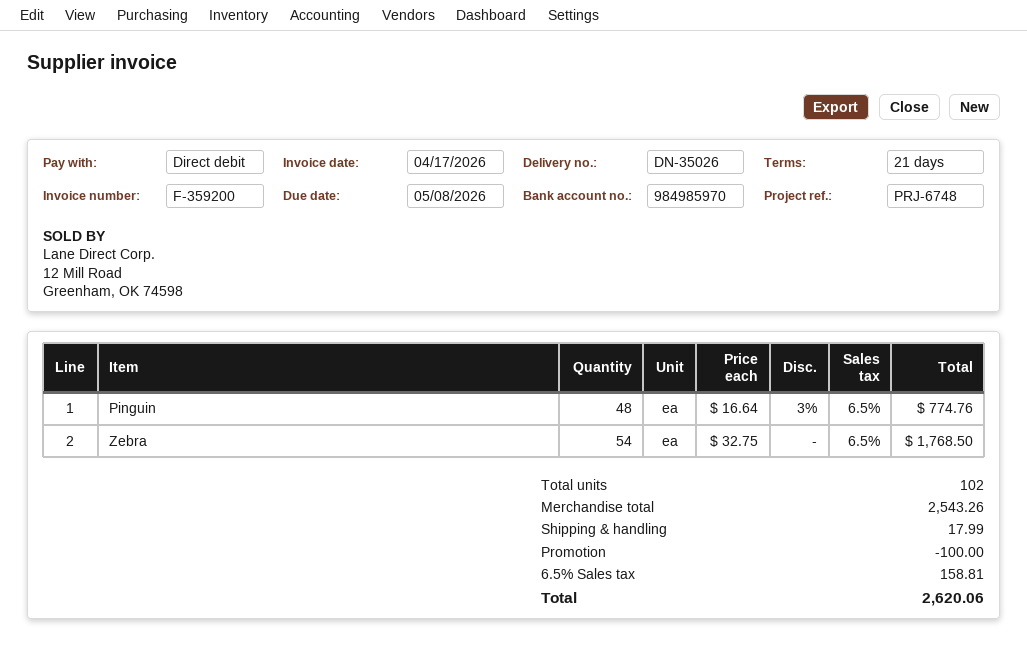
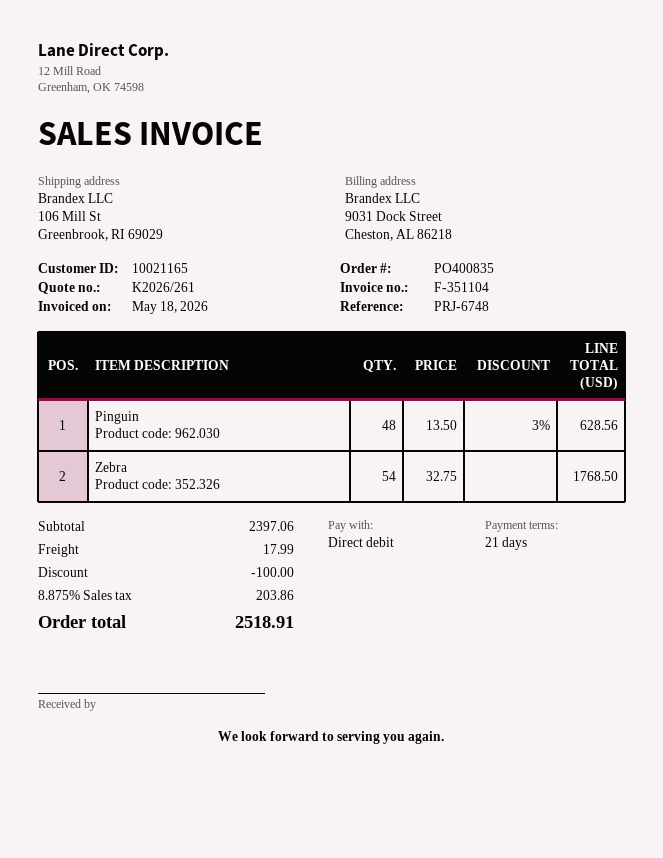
invoice number: F-359200 -> F-351104
invoice date: 2026-04-17 -> 2026-05-18
Pinguin: 48 x 16.64 - 3% = 774.76 -> 48 x 13.50 - 3% = 628.56
subtotal: 2543.26 -> 2397.06
tax: 6.5% = 158.81 -> 8.875% = 203.86
total: 2620.06 -> 2518.91

